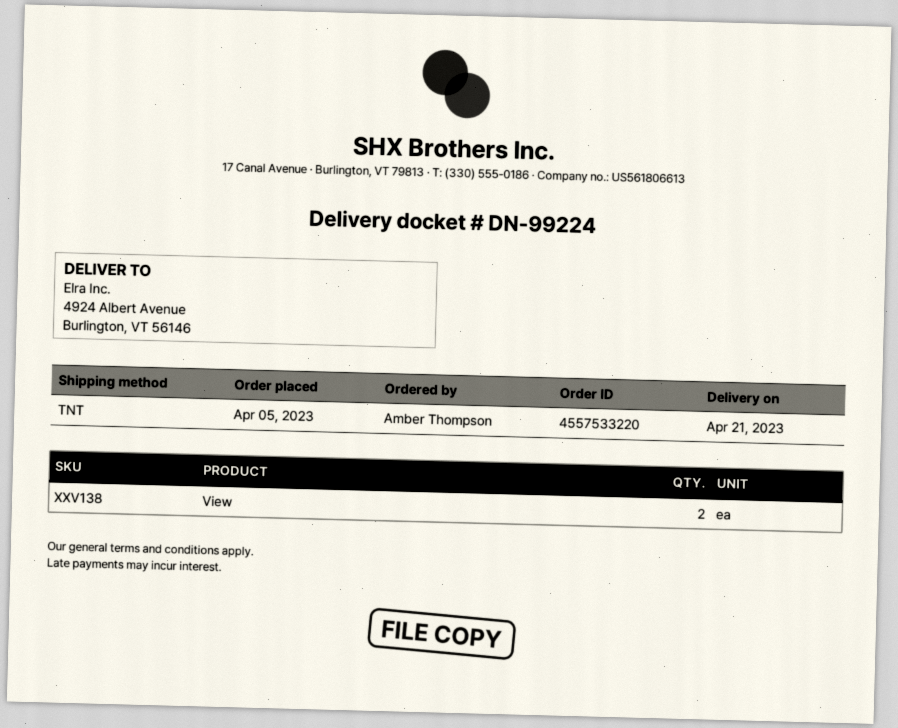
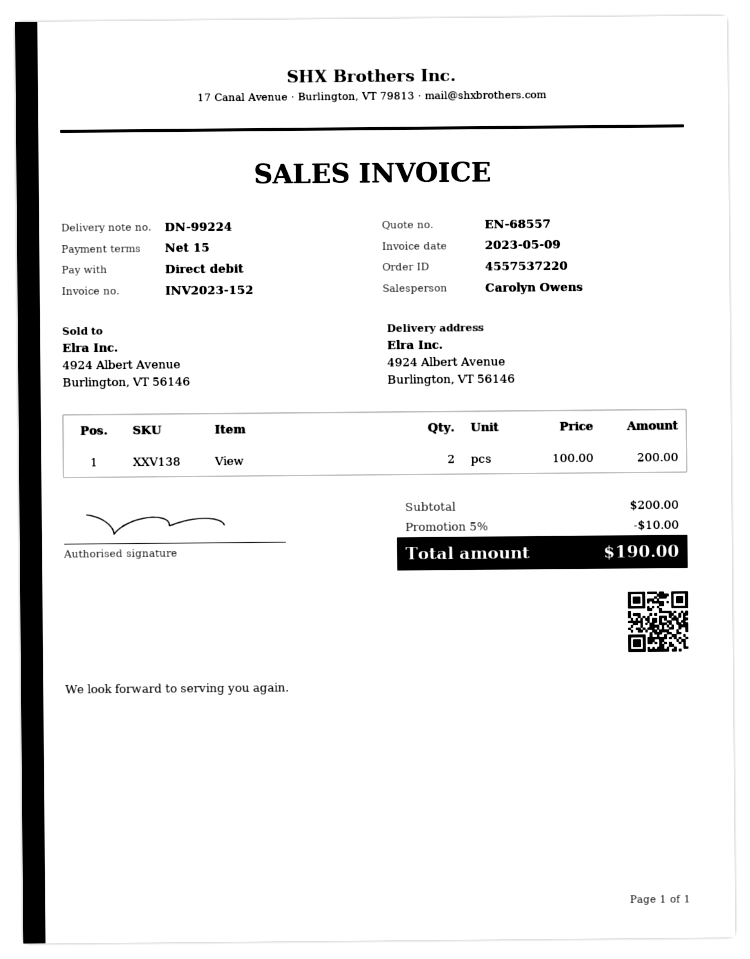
order number: 4557533220 -> 4557537220

